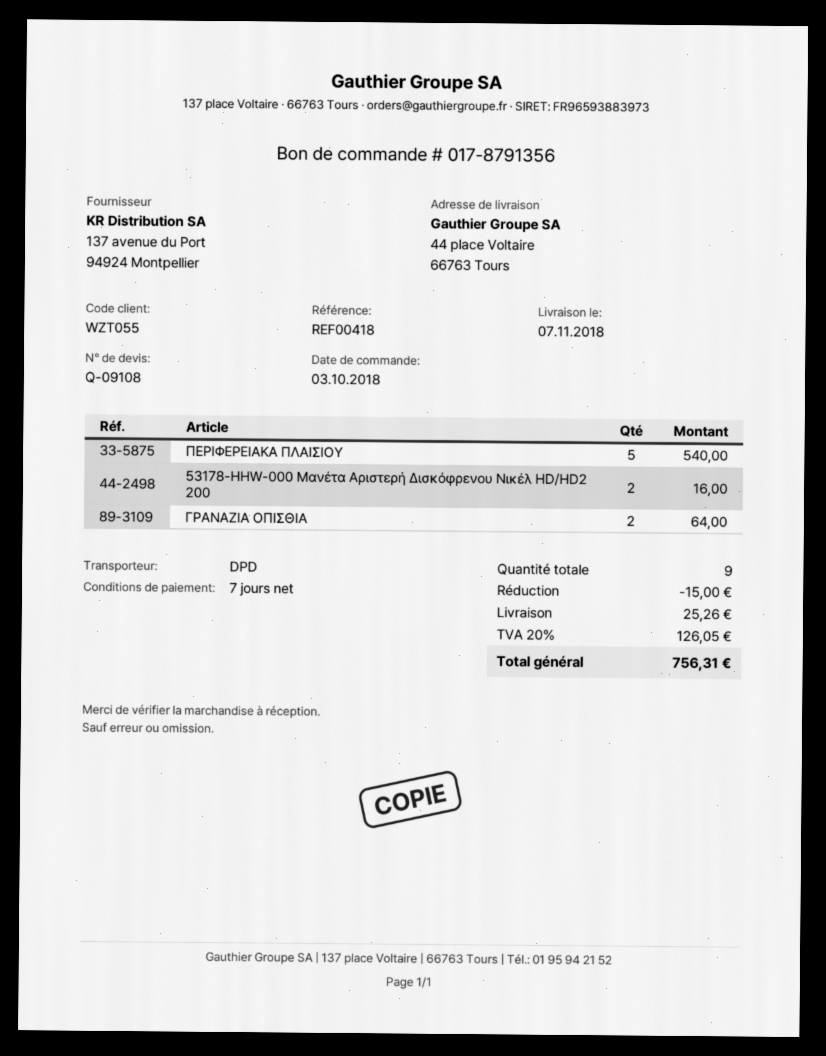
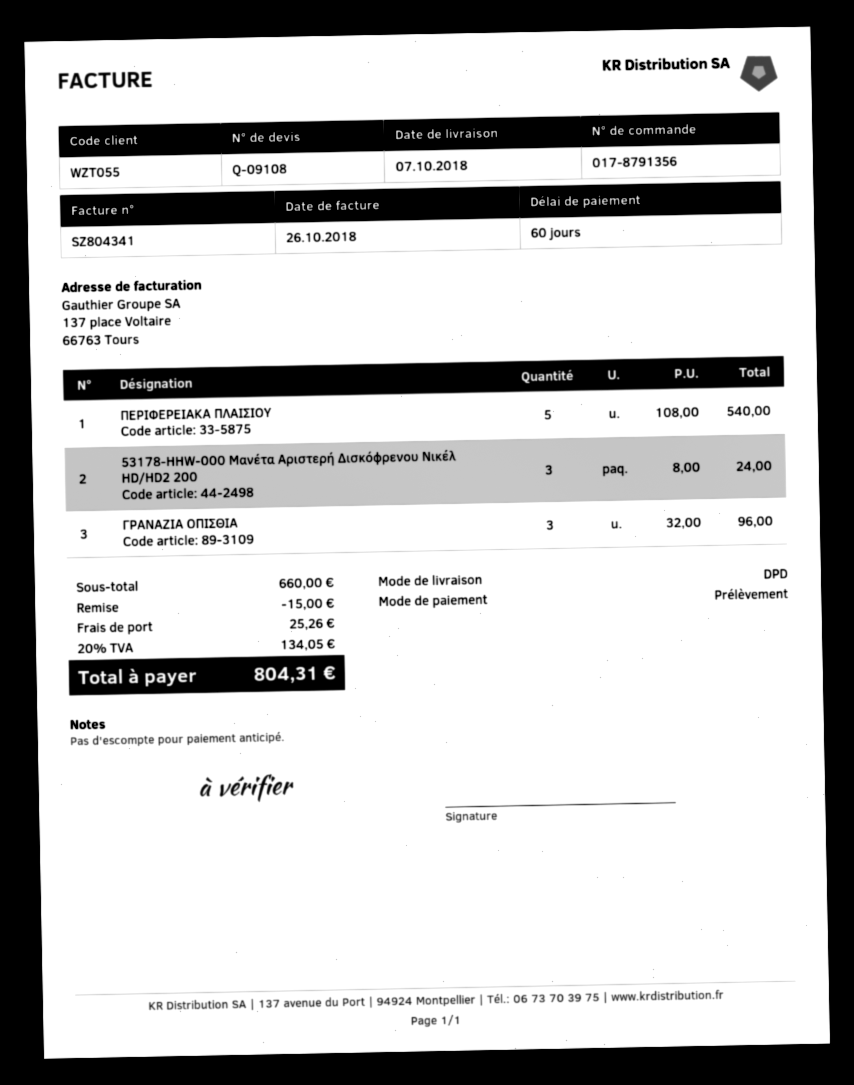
delivery date: 2018-11-07 -> 2018-10-07
payment terms: 7 days -> 60 days
53178-HHW-000 Μανέτα Αριστερή Δισκόφρενου Νικέλ HD/HD2 200: 2 for 16.00 -> 3 for 24.00
ΓΡΑΝΑΖΙΑ ΟΠΙΣΘΙΑ: 2 for 64.00 -> 3 for 96.00
tax: 20% = 126.05 -> 20% = 134.05
total: 756.31 -> 804.31

